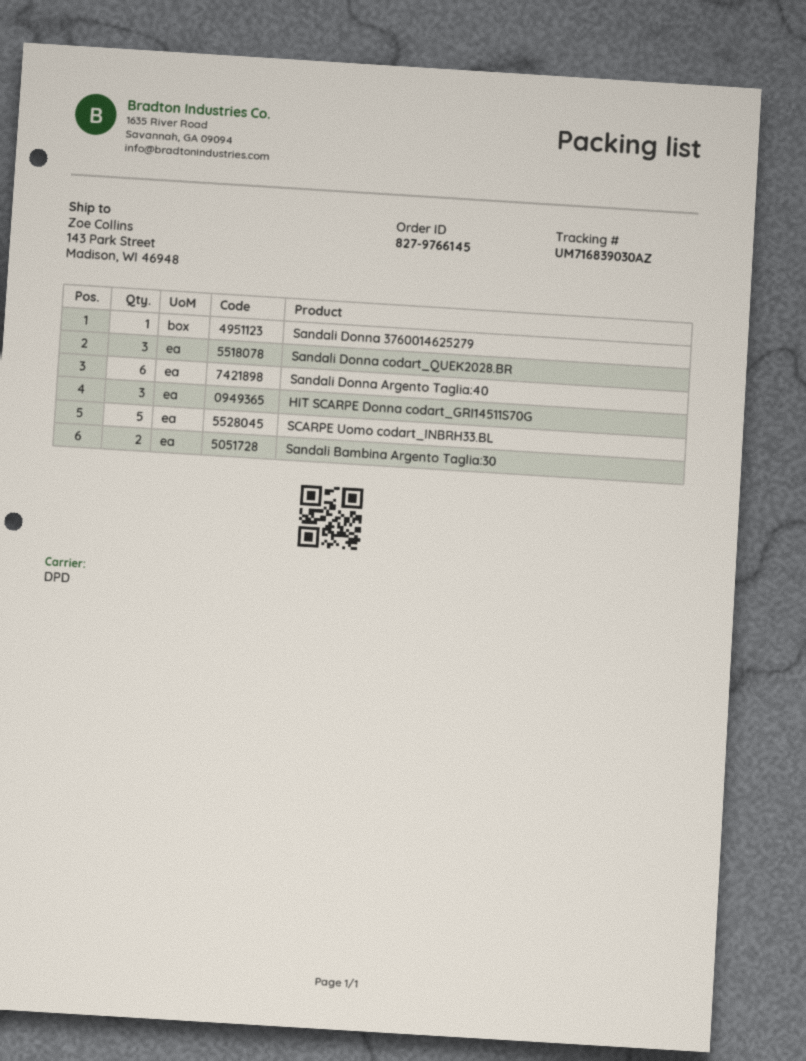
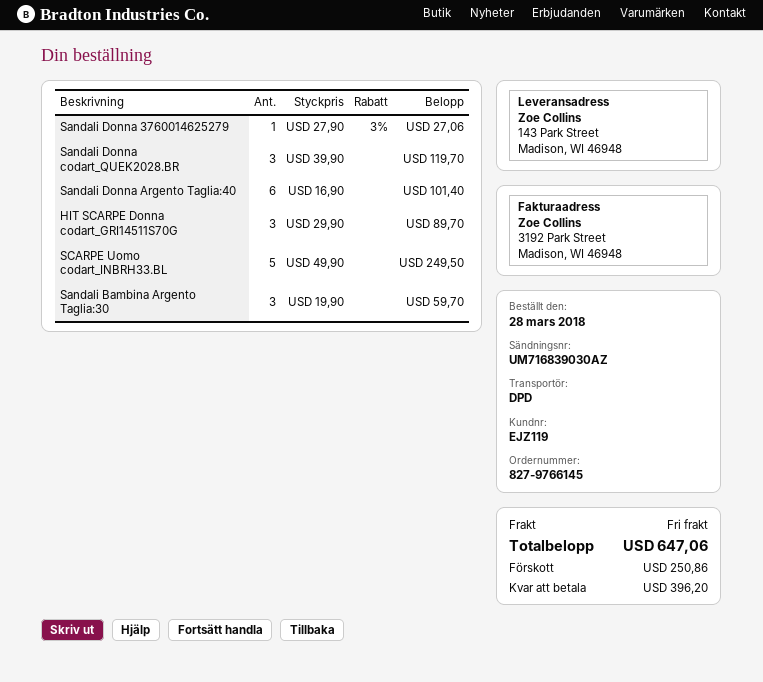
Sandali Bambina Argento Taglia:30: 2 -> 3

